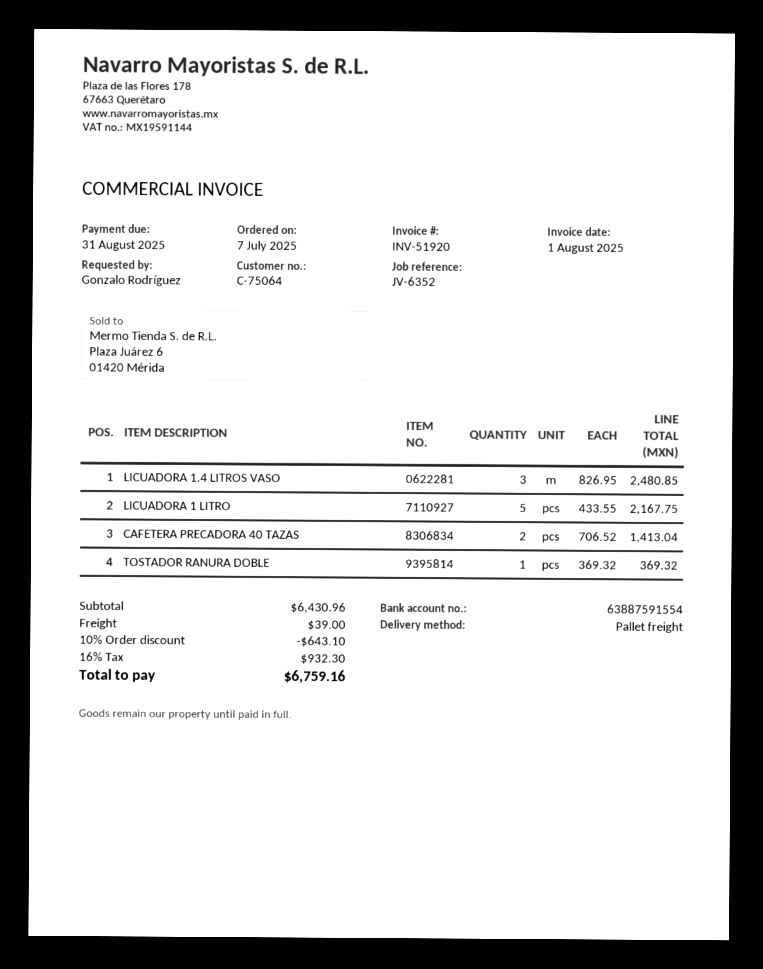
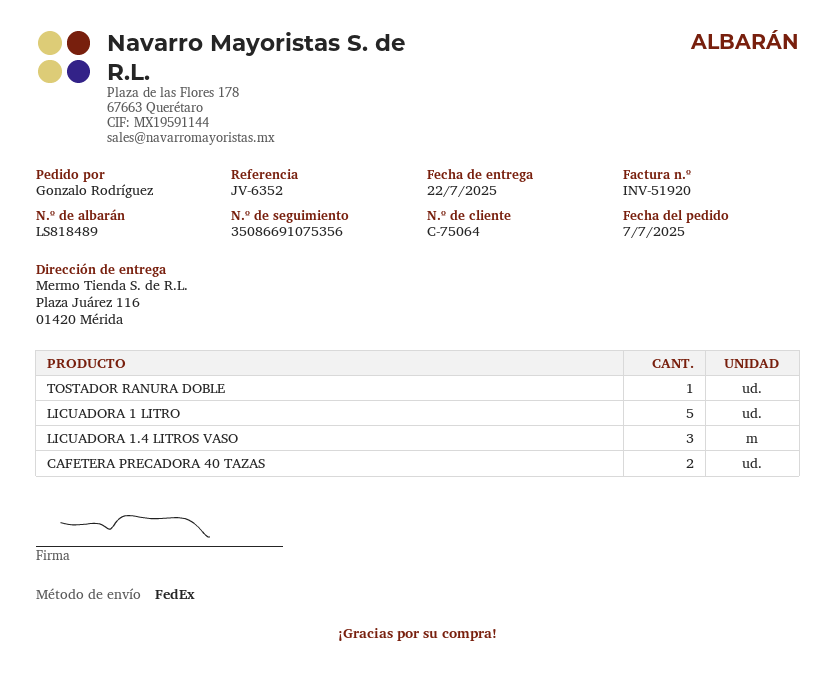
shipping method: pallet freight -> FedEx

